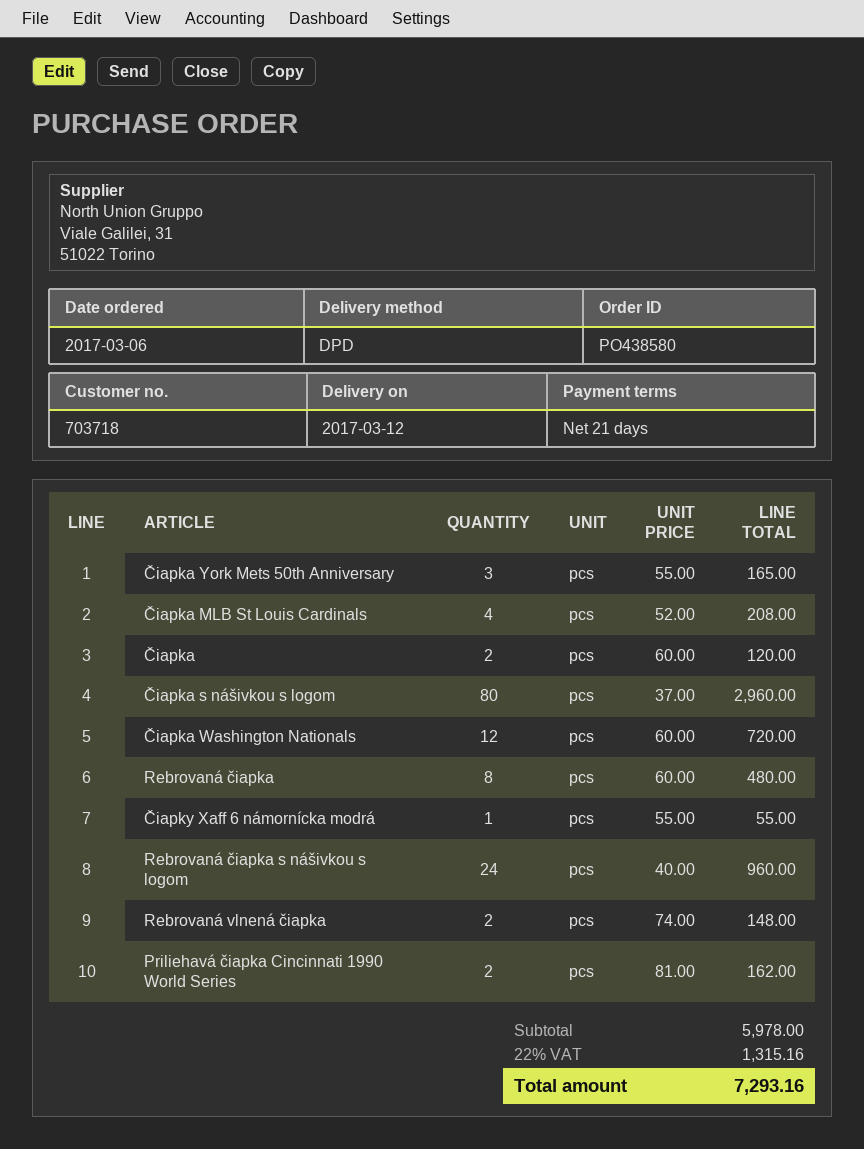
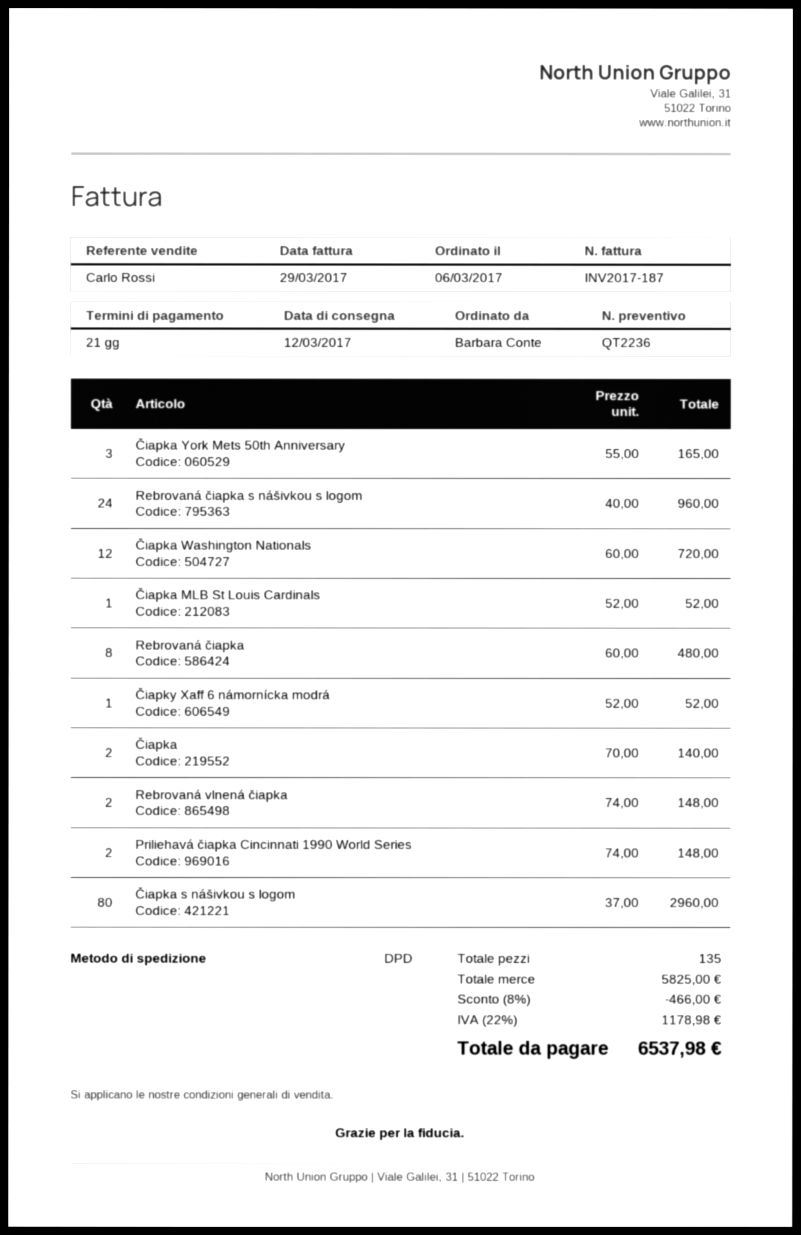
Čiapka MLB St Louis Cardinals: 4 x 52.00 = 208.00 -> 1 x 52.00 = 52.00
Čiapka: 2 x 60.00 = 120.00 -> 2 x 70.00 = 140.00
Čiapky Xaff 6 námornícka modrá: 1 x 55.00 = 55.00 -> 1 x 52.00 = 52.00
Priliehavá čiapka Cincinnati 1990 World Series: 2 x 81.00 = 162.00 -> 2 x 74.00 = 148.00
subtotal: 5978.00 -> 5825.00
discount: none -> 8% = 466.00
tax: 22% = 1315.16 -> 22% = 1178.98
total: 7293.16 -> 6537.98

